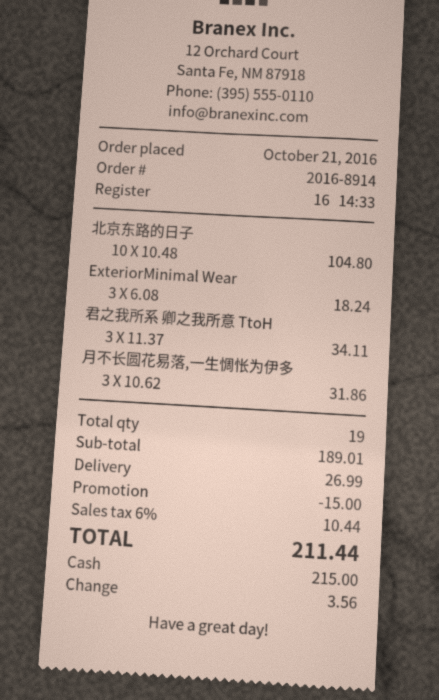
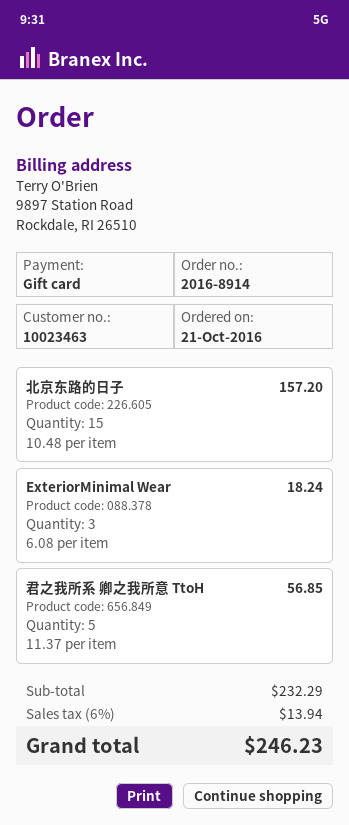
payment method: cash -> gift card
北京东路的日子: 10 x 10.48 = 104.80 -> 15 x 10.48 = 157.20
君之我所系 卿之我所意 TtoH: 3 x 11.37 = 34.11 -> 5 x 11.37 = 56.85
月不长圆花易落,一生惆怅为伊多: 3 x 10.62 = 31.86 -> none
subtotal: 189.01 -> 232.29
discount: 15.00 -> none
shipping: 26.99 -> none
tax: 6% = 10.44 -> 6% = 13.94
total: 211.44 -> 246.23

